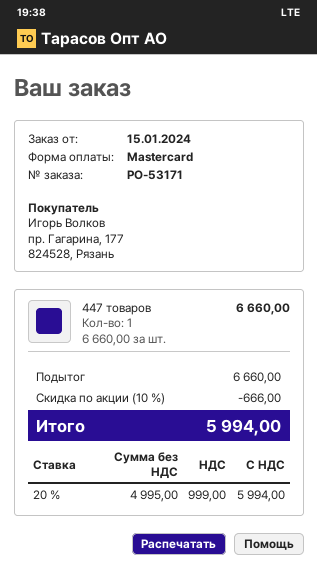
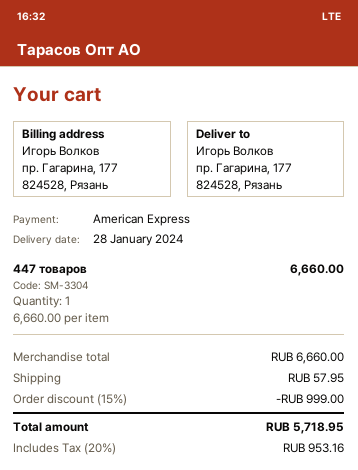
payment method: Mastercard -> American Express
discount: 10% = 666.00 -> 15% = 999.00
shipping: none -> 57.95
tax: 20% = 999.00 -> 20% = 953.16
total: 5994.00 -> 5718.95

